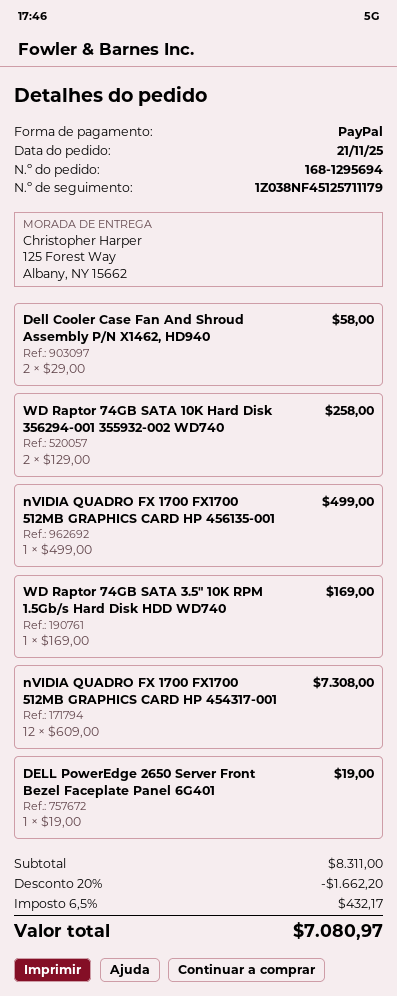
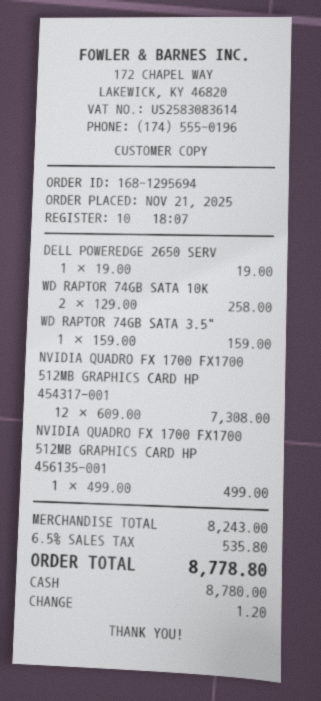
payment method: PayPal -> cash
Dell Cooler Case Fan And Shroud Assembly P/N X1462, HD940: 2 x 29.00 = 58.00 -> none
WD Raptor 74GB SATA 3.5" 10K RPM 1.5Gb/s Hard Disk HDD WD740: 1 x 169.00 = 169.00 -> 1 x 159.00 = 159.00
subtotal: 8311.00 -> 8243.00
discount: 20% = 1662.20 -> none
tax: 6.5% = 432.17 -> 6.5% = 535.80
total: 7080.97 -> 8778.80

